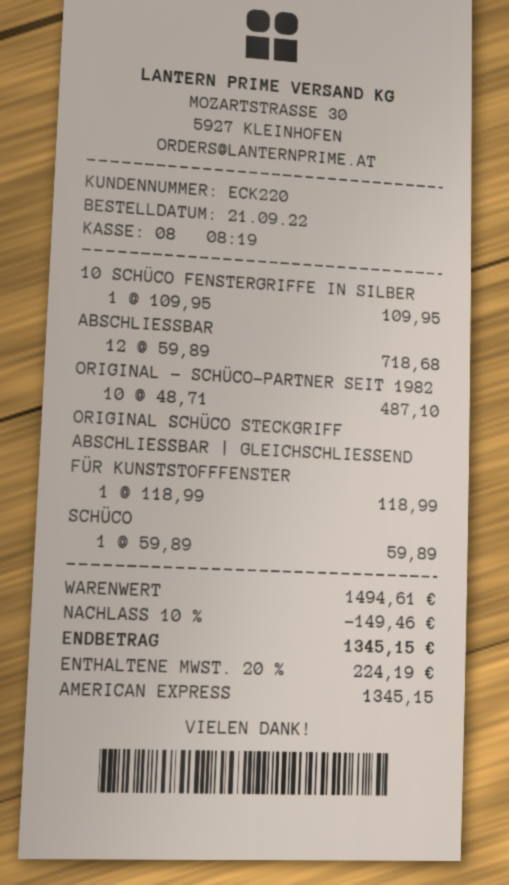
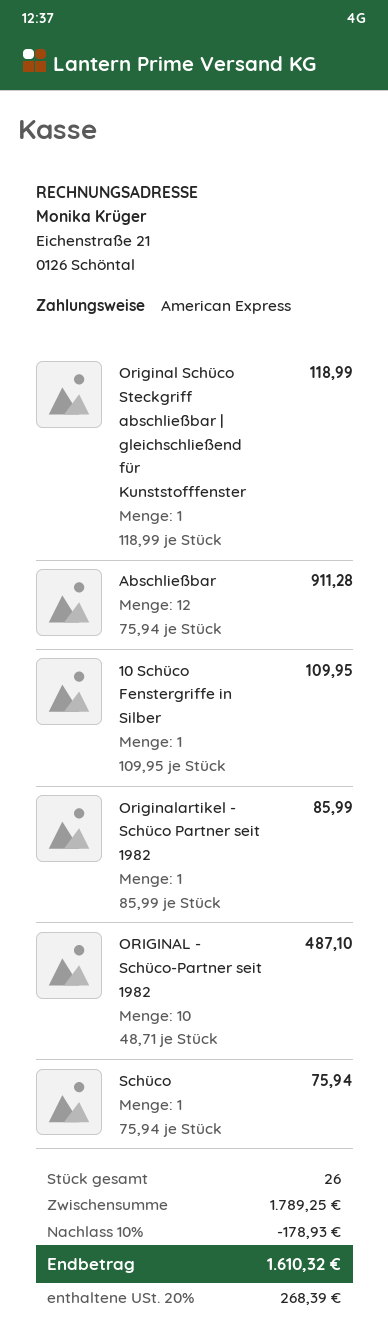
ABSCHLIESSBAR: 12 x 59.89 = 718.68 -> 12 x 75.94 = 911.28
SCHÜCO: 1 x 59.89 = 59.89 -> 1 x 75.94 = 75.94
Originalartikel - Schüco Partner seit 1982: none -> 1 x 85.99 = 85.99
subtotal: 1494.61 -> 1789.25
discount: 10% = 149.46 -> 10% = 178.93
tax: 20% = 224.19 -> 20% = 268.39
total: 1345.15 -> 1610.32

